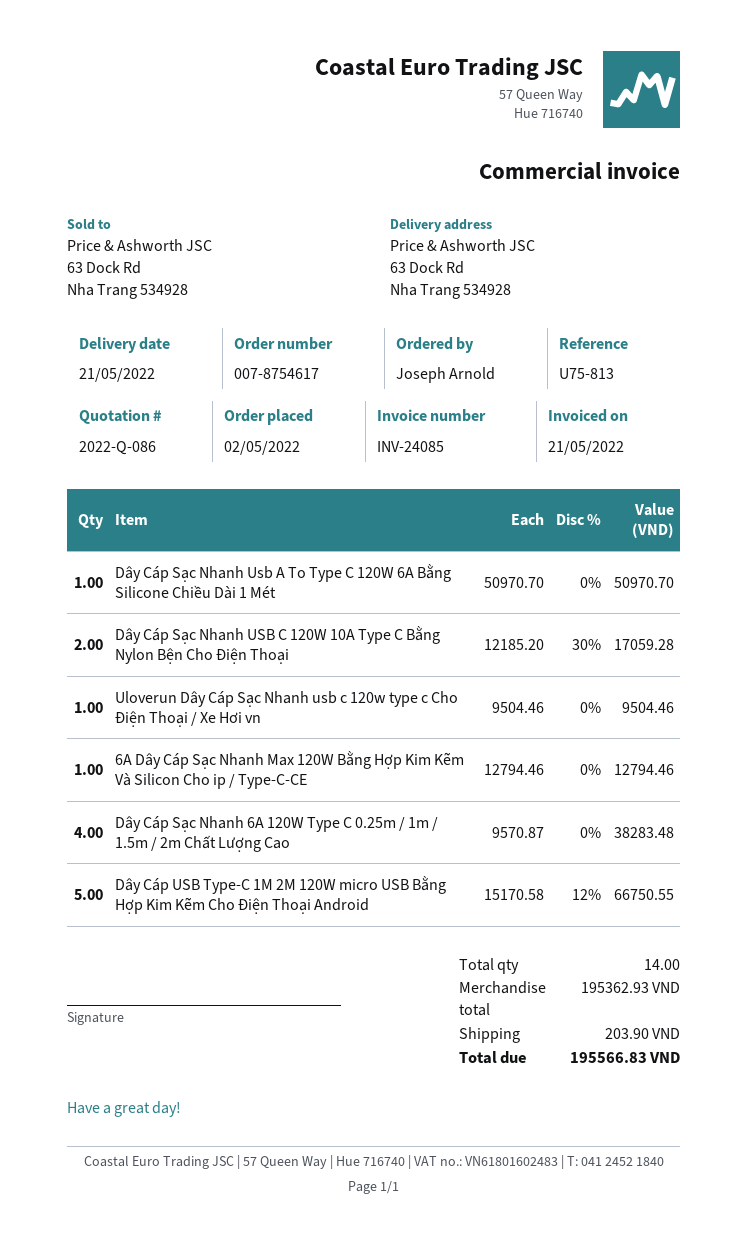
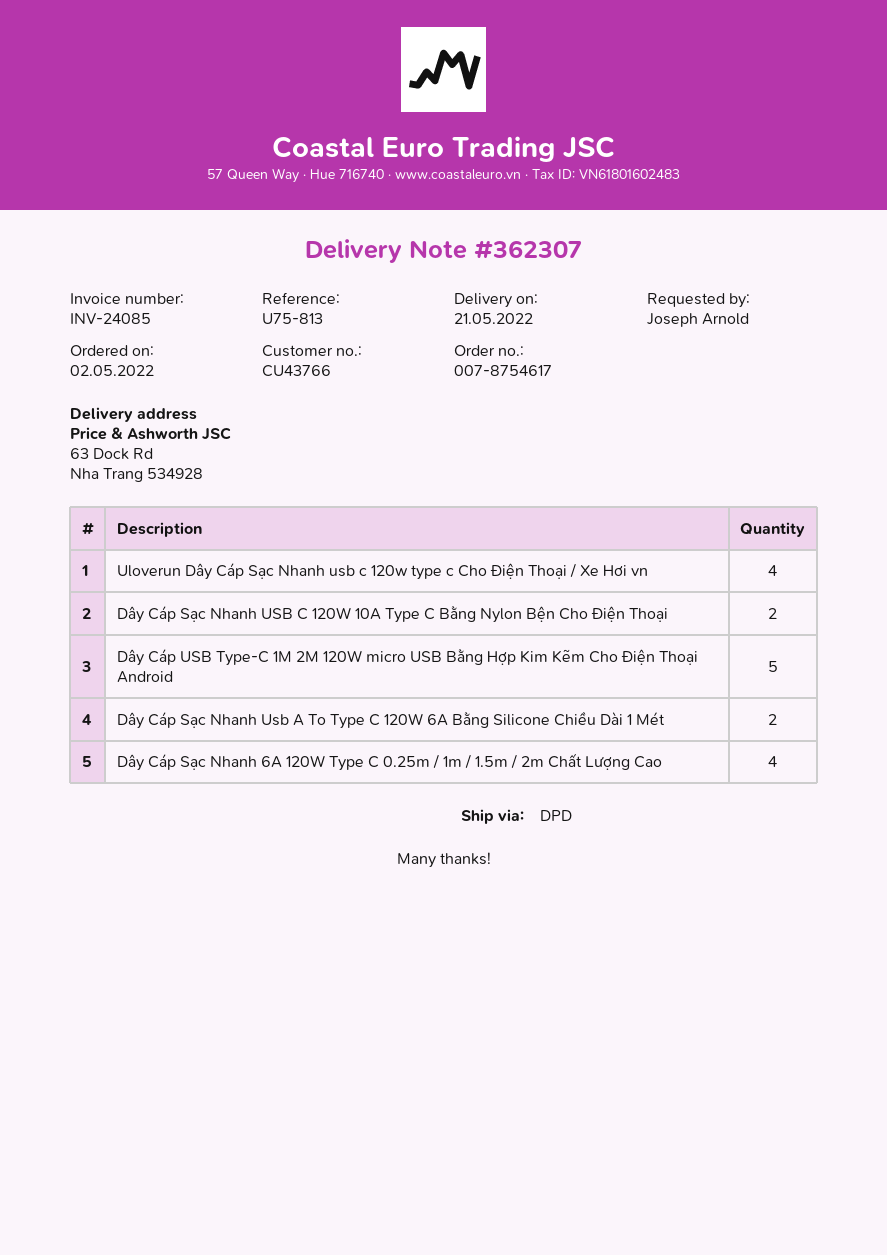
Dây Cáp Sạc Nhanh Usb A To Type C 120W 6A Bằng Silicone Chiều Dài 1 Mét: 1 -> 2
Uloverun Dây Cáp Sạc Nhanh usb c 120w type c Cho Điện Thoại / Xe Hơi vn: 1 -> 4
6A Dây Cáp Sạc Nhanh Max 120W Bằng Hợp Kim Kẽm Và Silicon Cho ip / Type-C-CE: 1 -> none

